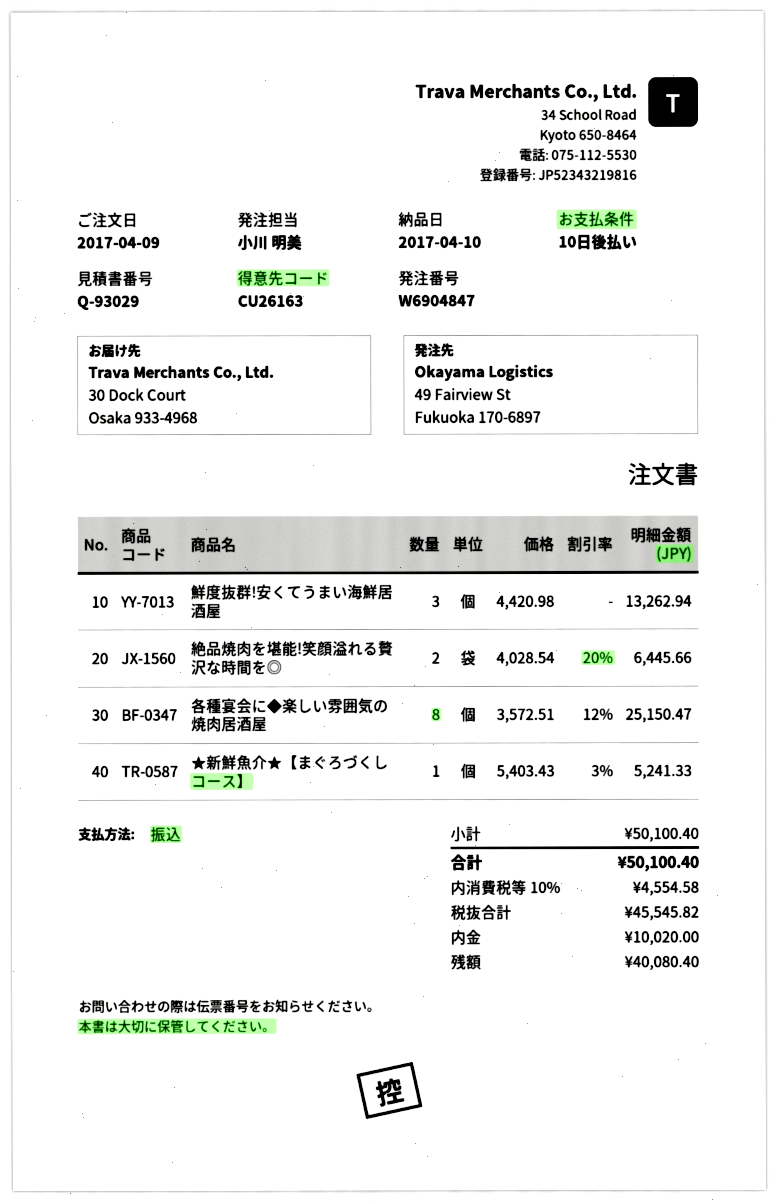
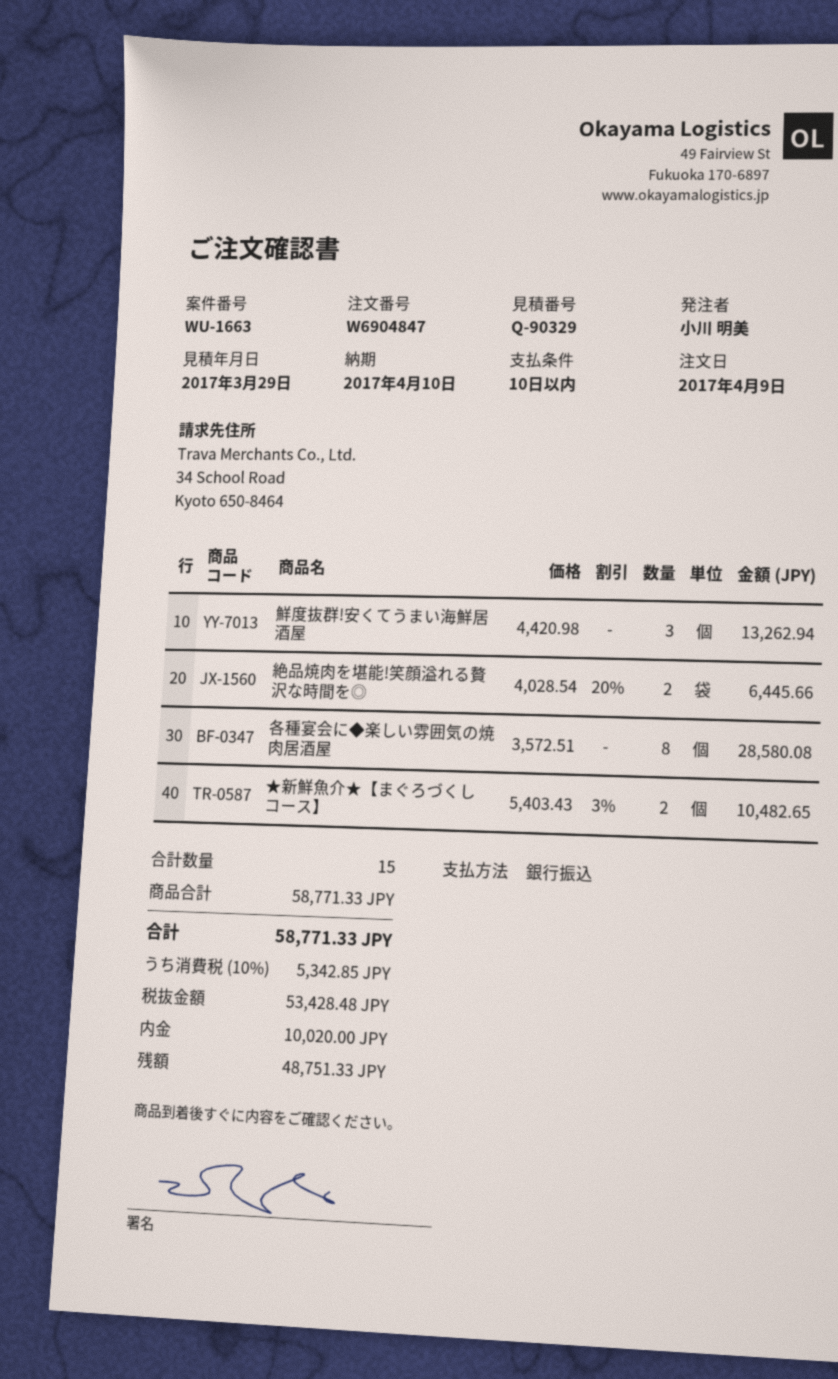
quote number: Q-93029 -> Q-90329
各種宴会に◆楽しい雰囲気の焼肉居酒屋: 8 x 3572.51 - 12% = 25150.47 -> 8 x 3572.51 = 28580.08
★新鮮魚介★【まぐろづくしコース】: 1 x 5403.43 - 3% = 5241.33 -> 2 x 5403.43 - 3% = 10482.65
subtotal: 50100.40 -> 58771.33
net: 45545.82 -> 53428.48
tax: 10% = 4554.58 -> 10% = 5342.85
total: 50100.40 -> 58771.33
balance: 40080.40 -> 48751.33

